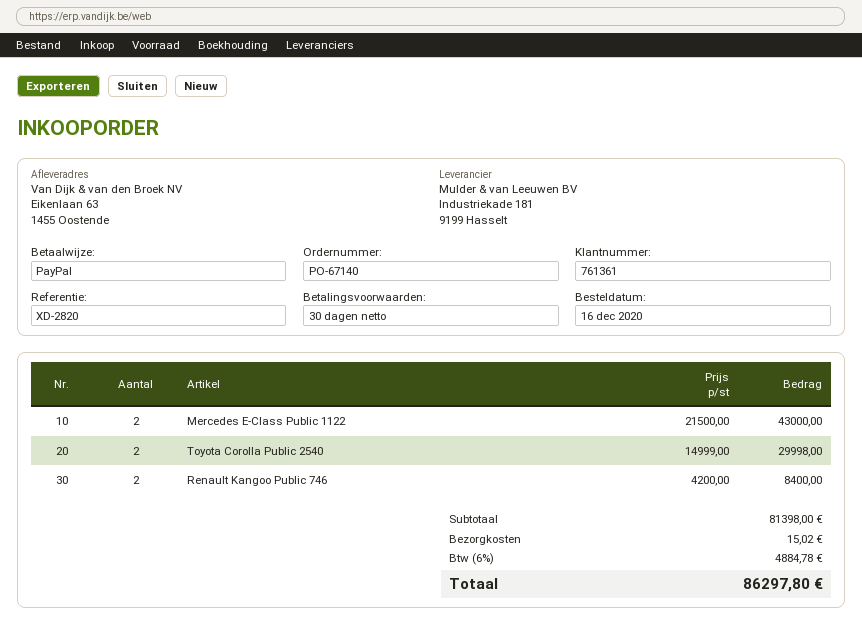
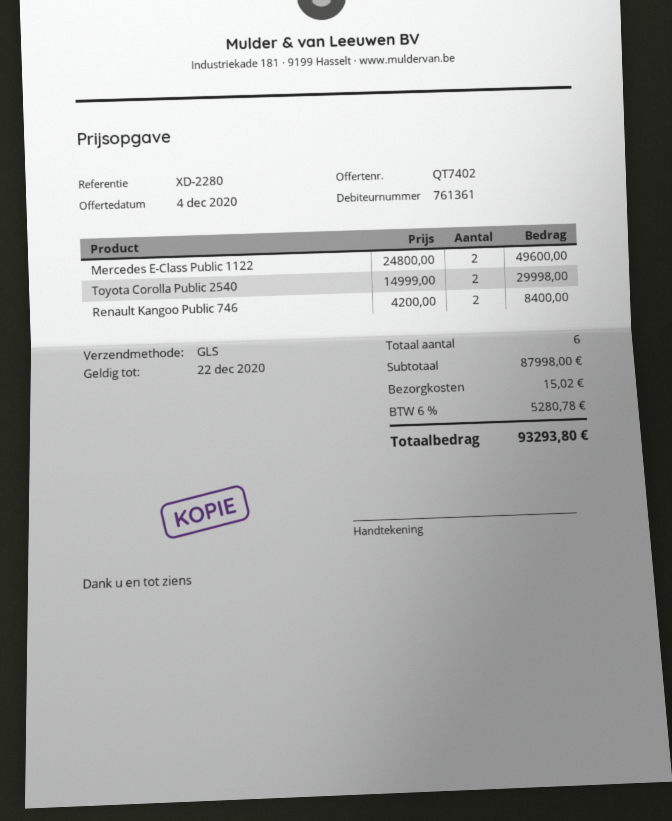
reference: XD-2820 -> XD-2280
Mercedes E-Class Public 1122: 2 x 21500.00 = 43000.00 -> 2 x 24800.00 = 49600.00
subtotal: 81398.00 -> 87998.00
tax: 6% = 4884.78 -> 6% = 5280.78
total: 86297.80 -> 93293.80

